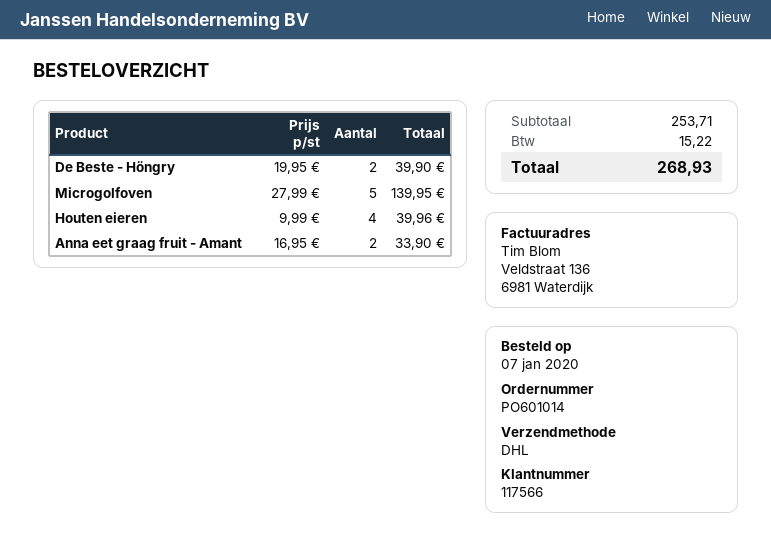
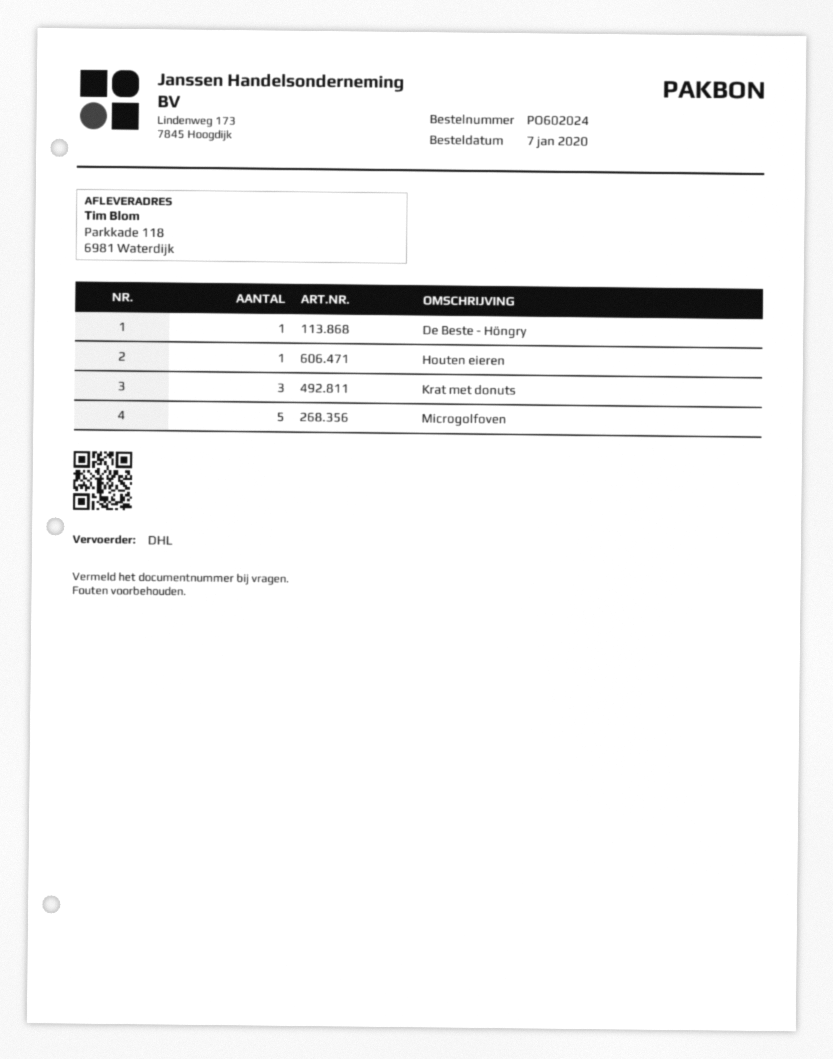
order number: PO601014 -> PO602024
De Beste - Höngry: 2 -> 1
Houten eieren: 4 -> 1
Anna eet graag fruit - Amant: 2 -> none
Krat met donuts: none -> 3

